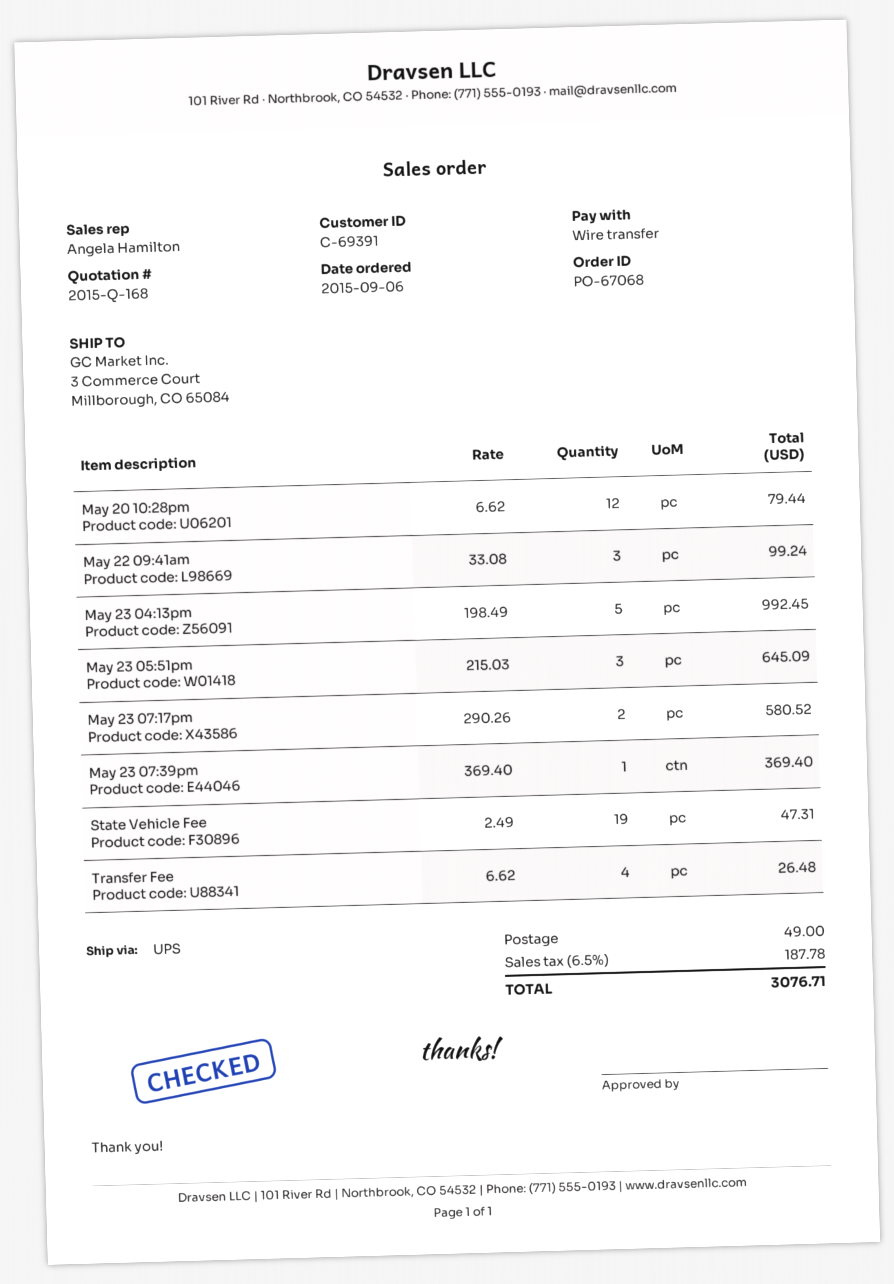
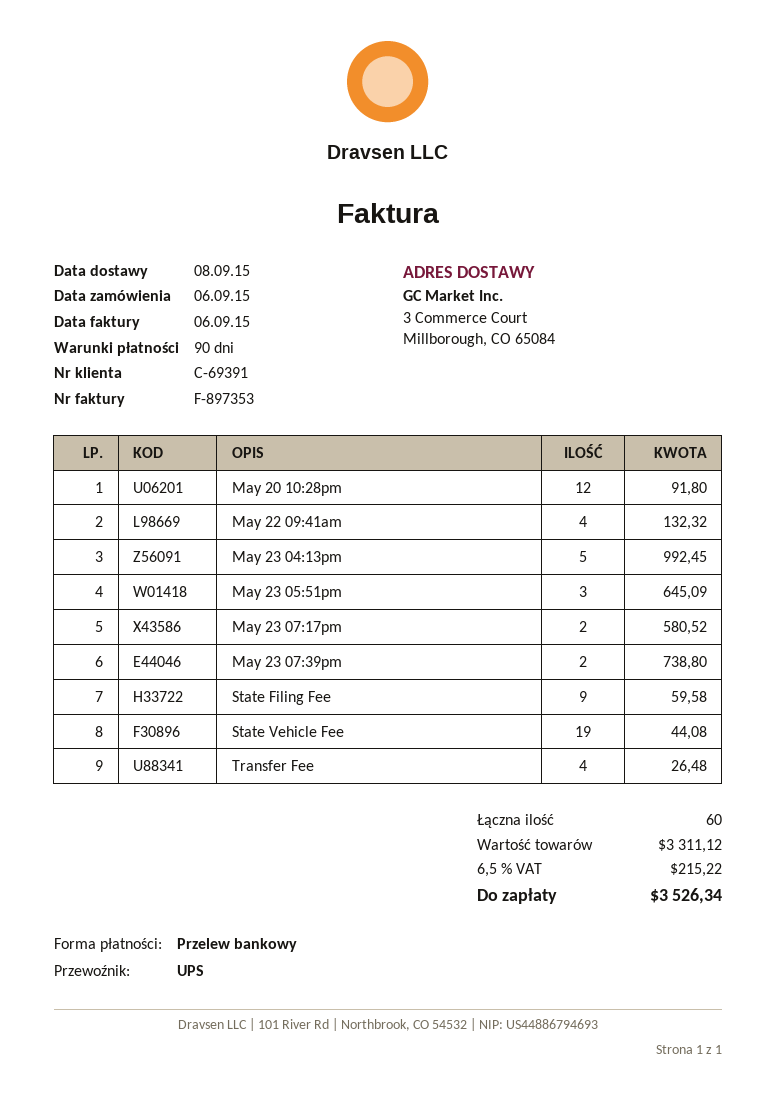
May 20 10:28pm: 12 for 79.44 -> 12 for 91.80
May 22 09:41am: 3 for 99.24 -> 4 for 132.32
May 23 07:39pm: 1 for 369.40 -> 2 for 738.80
State Vehicle Fee: 19 for 47.31 -> 19 for 44.08
State Filing Fee: none -> 9 for 59.58
shipping: 49.00 -> none
tax: 6.5% = 187.78 -> 6.5% = 215.22
total: 3076.71 -> 3526.34

